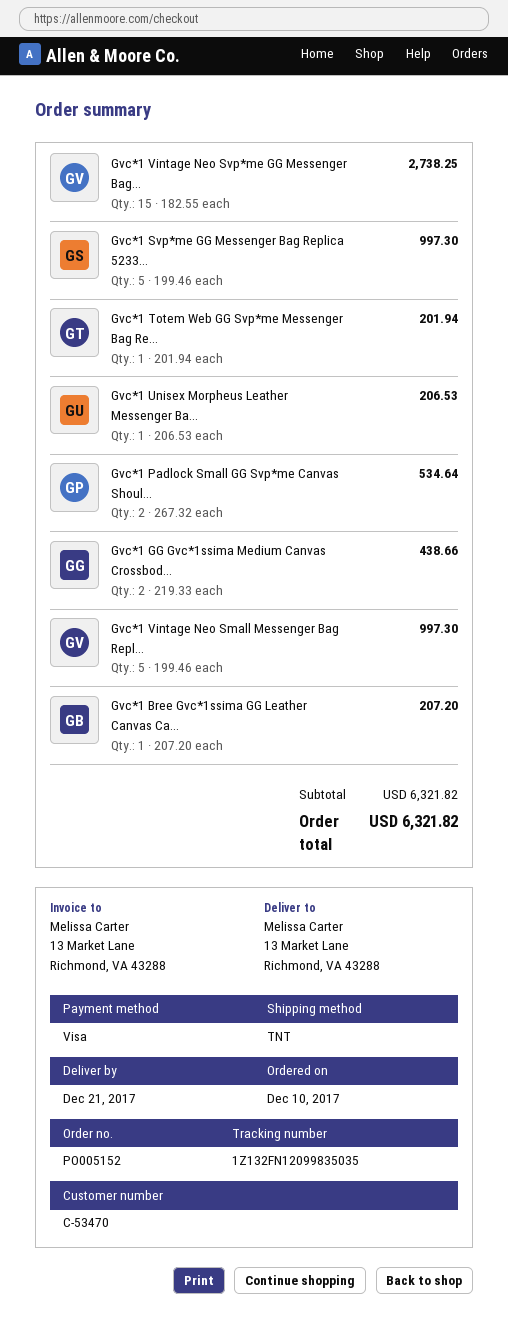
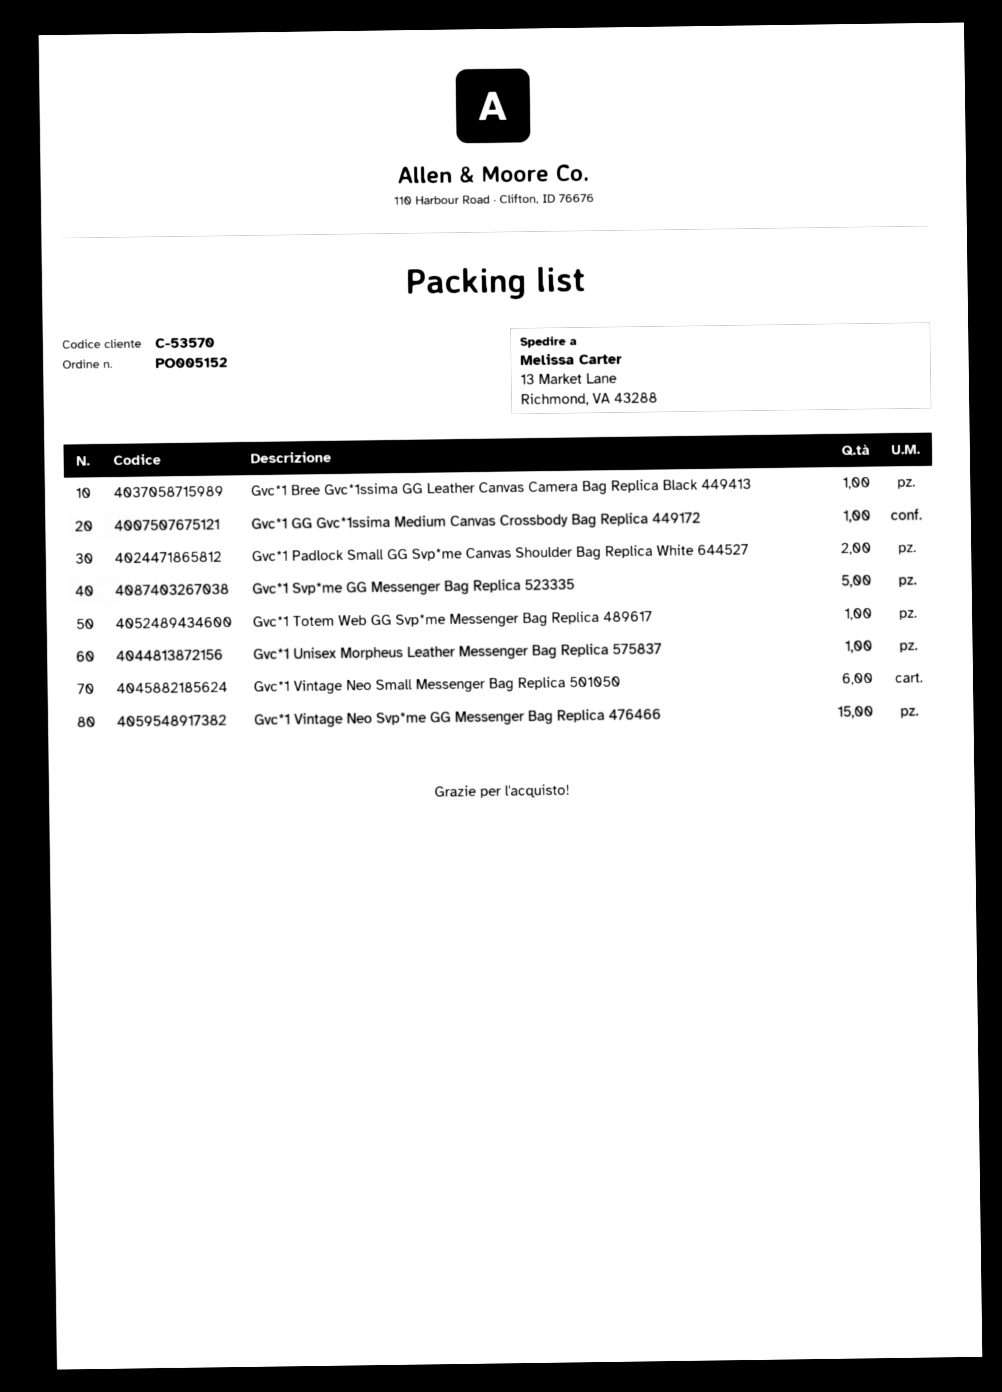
customer number: C-53470 -> C-53570
Gvc*1 GG Gvc*1ssima Medium Canvas Crossbod...: 2 -> 1
Gvc*1 Vintage Neo Small Messenger Bag Repl...: 5 -> 6

